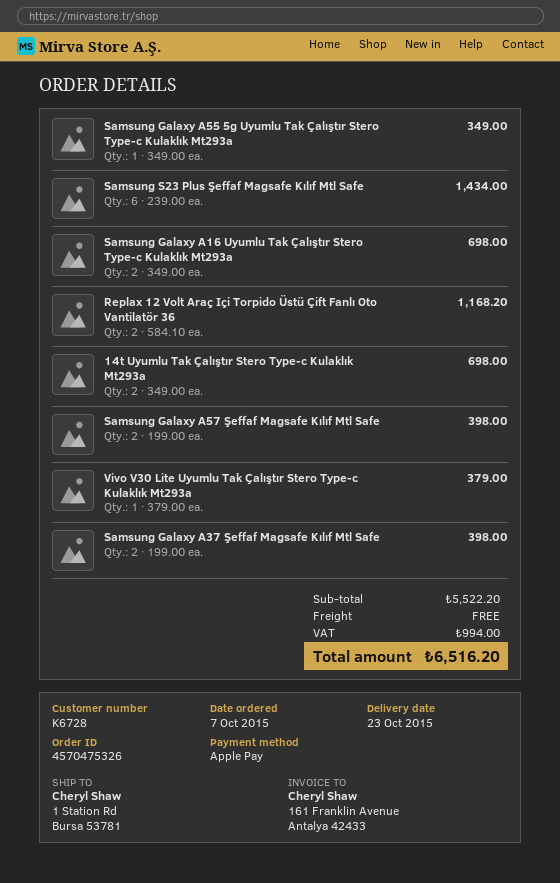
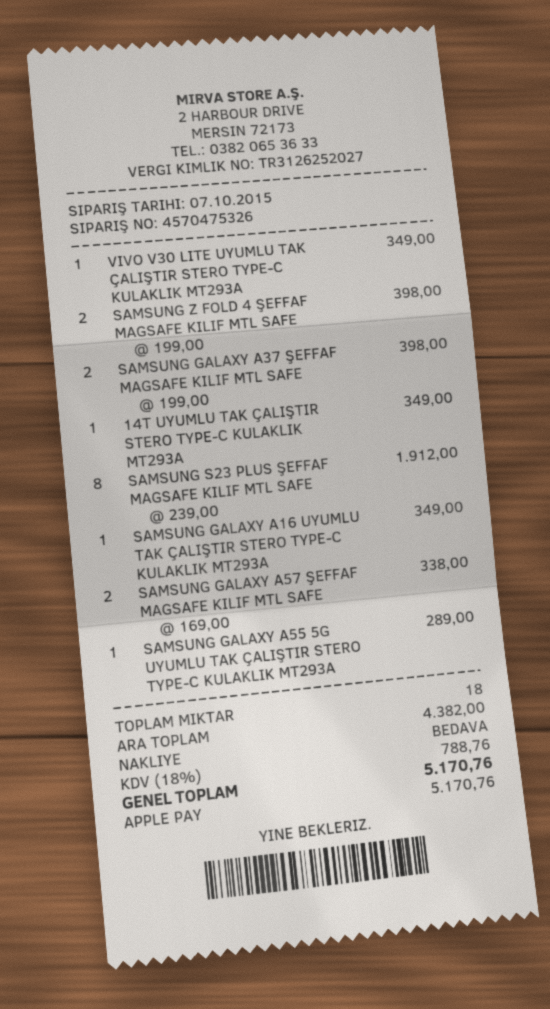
Samsung Galaxy A55 5g Uyumlu Tak Çalıştır Stero Type-c Kulaklık Mt293a: 1 x 349.00 = 349.00 -> 1 x 289.00 = 289.00
Samsung S23 Plus Şeffaf Magsafe Kılıf Mtl Safe: 6 x 239.00 = 1434.00 -> 8 x 239.00 = 1912.00
Samsung Galaxy A16 Uyumlu Tak Çalıştır Stero Type-c Kulaklık Mt293a: 2 x 349.00 = 698.00 -> 1 x 349.00 = 349.00
Replax 12 Volt Araç Içi Torpido Üstü Çift Fanlı Oto Vantilatör 36: 2 x 584.10 = 1168.20 -> none
14t Uyumlu Tak Çalıştır Stero Type-c Kulaklık Mt293a: 2 x 349.00 = 698.00 -> 1 x 349.00 = 349.00
Samsung Galaxy A57 Şeffaf Magsafe Kılıf Mtl Safe: 2 x 199.00 = 398.00 -> 2 x 169.00 = 338.00
Vivo V30 Lite Uyumlu Tak Çalıştır Stero Type-c Kulaklık Mt293a: 1 x 379.00 = 379.00 -> 1 x 349.00 = 349.00
SAMSUNG Z FOLD 4 ŞEFFAF MAGSAFE KILIF MTL SAFE: none -> 2 x 199.00 = 398.00
subtotal: 5522.20 -> 4382.00
tax: 994.00 -> 788.76
total: 6516.20 -> 5170.76

